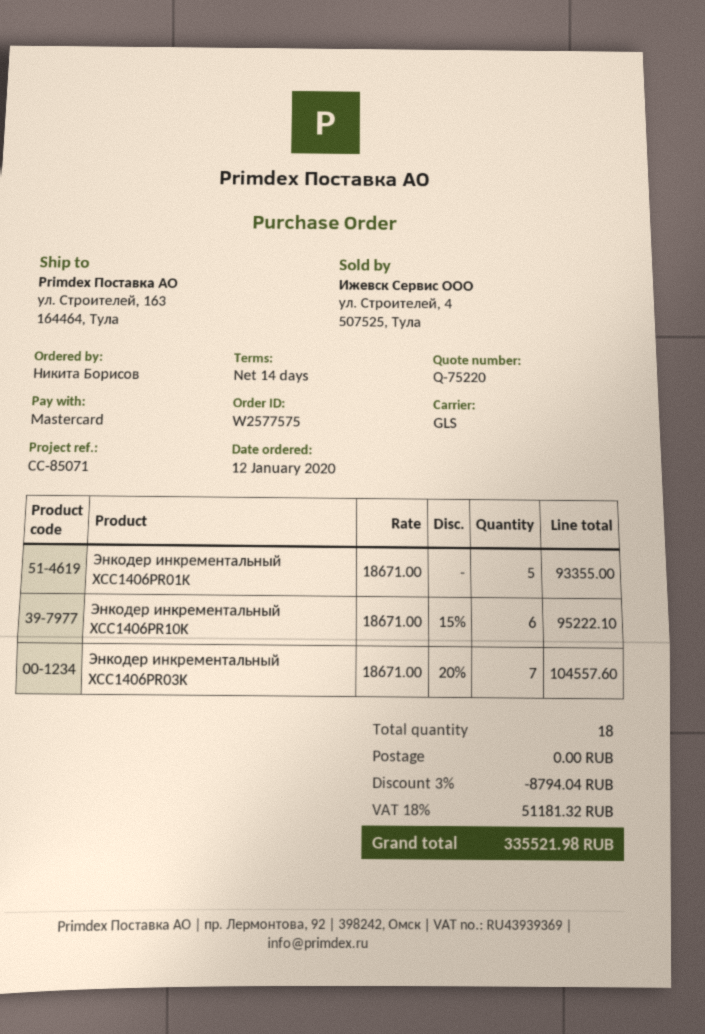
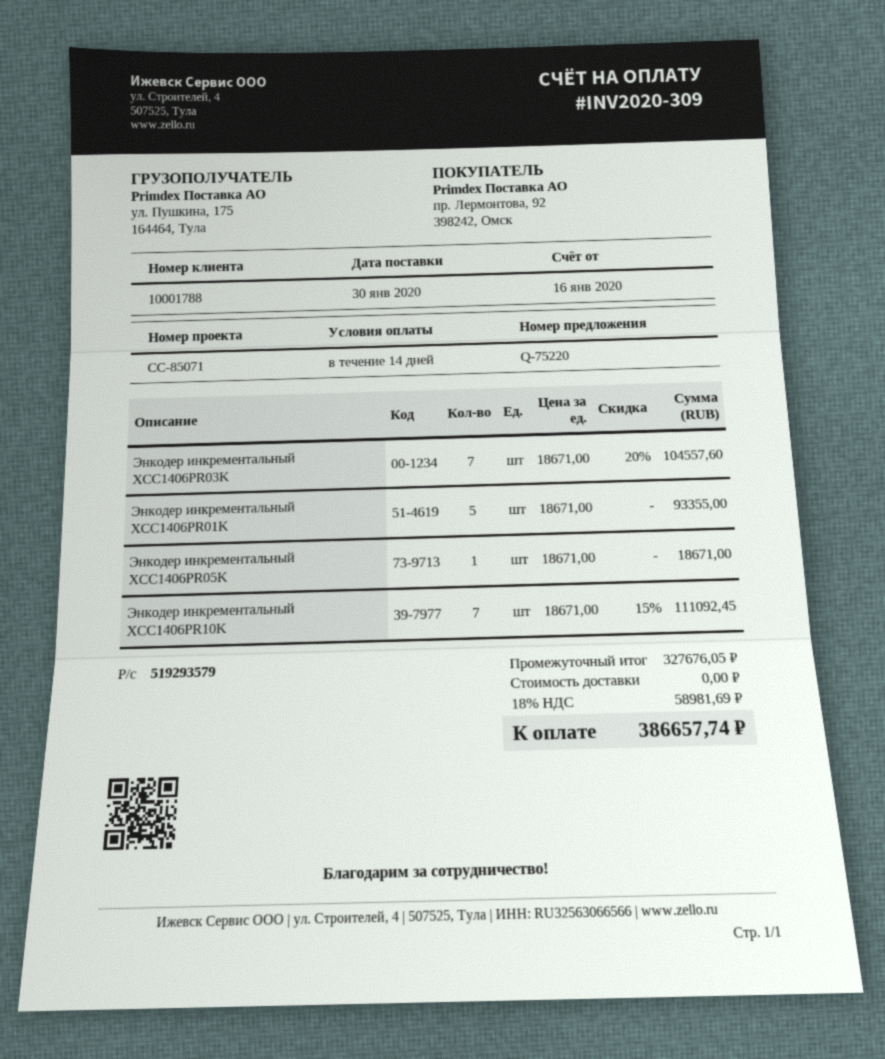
ship to: ул. Строителей, 163, 164464, Тула -> ул. Пушкина, 175, 164464, Тула
Энкодер инкрементальный XCC1406PR10K: 6 x 18671.00 - 15% = 95222.10 -> 7 x 18671.00 - 15% = 111092.45
Энкодер инкрементальный XCC1406PR05K: none -> 1 x 18671.00 = 18671.00
discount: 3% = 8794.04 -> none
tax: 18% = 51181.32 -> 18% = 58981.69
total: 335521.98 -> 386657.74

